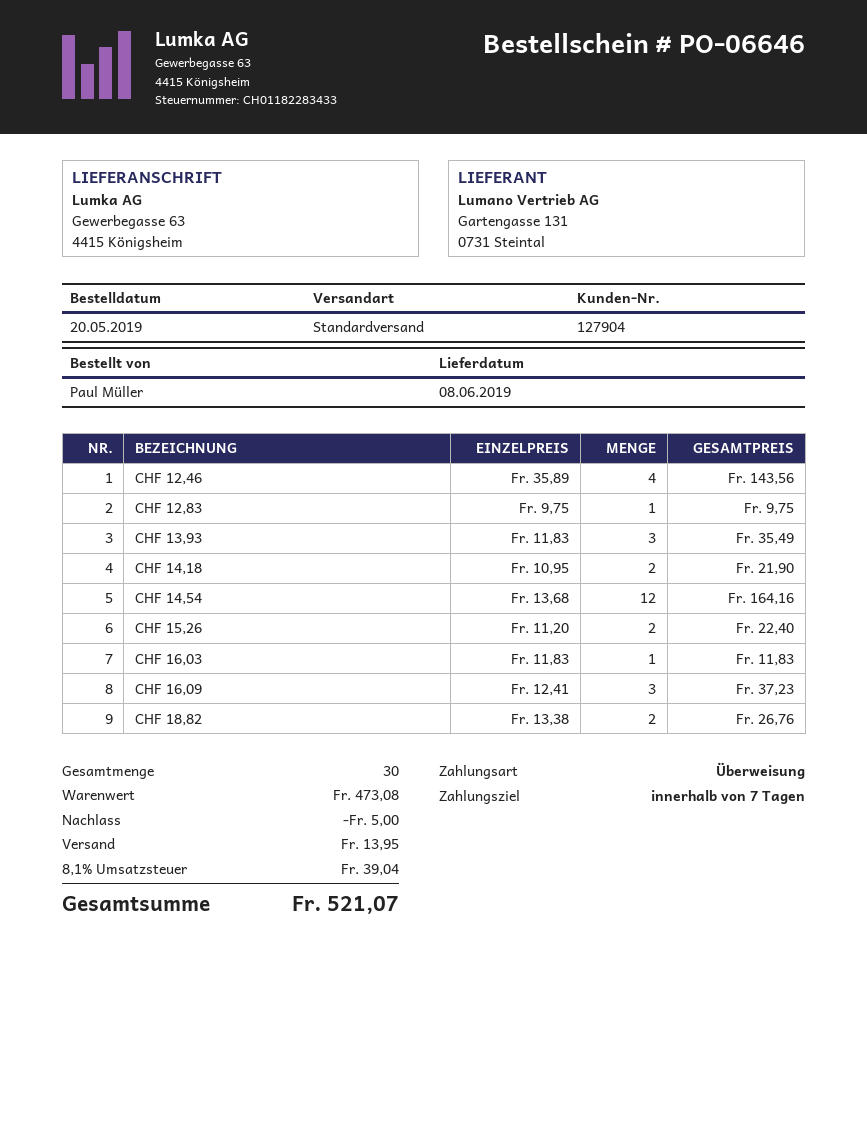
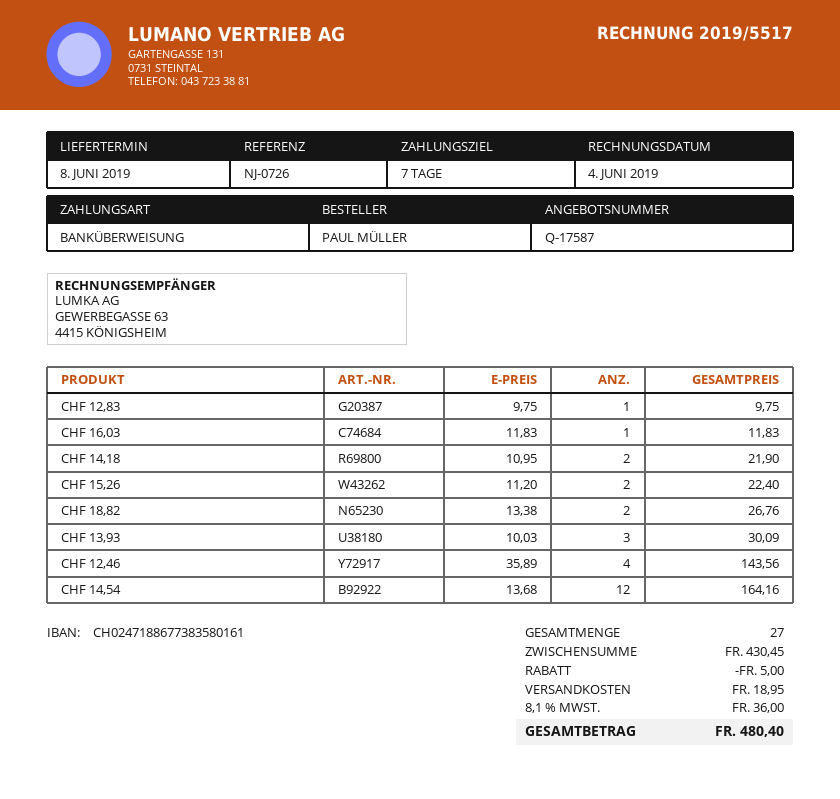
CHF 13,93: 3 x 11.83 = 35.49 -> 3 x 10.03 = 30.09
CHF 16,09: 3 x 12.41 = 37.23 -> none
total quantity: 30 -> 27
subtotal: 473.08 -> 430.45
shipping: 13.95 -> 18.95
tax: 8.1% = 39.04 -> 8.1% = 36.00
total: 521.07 -> 480.40

